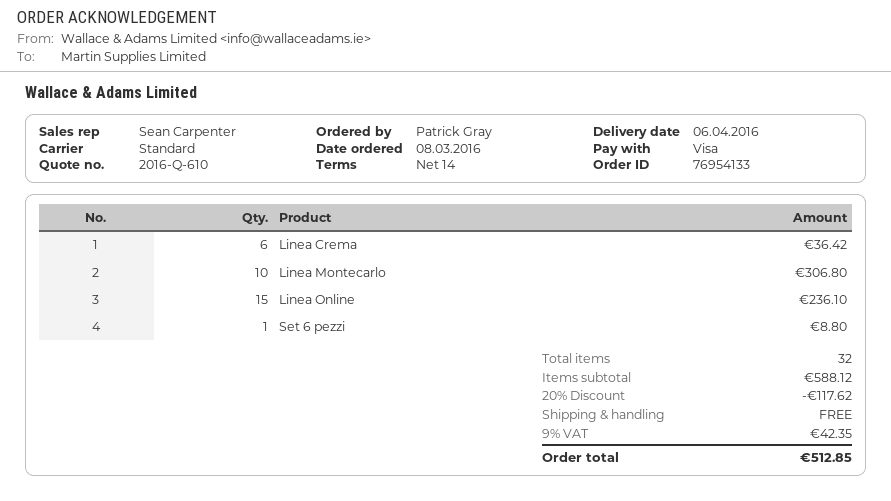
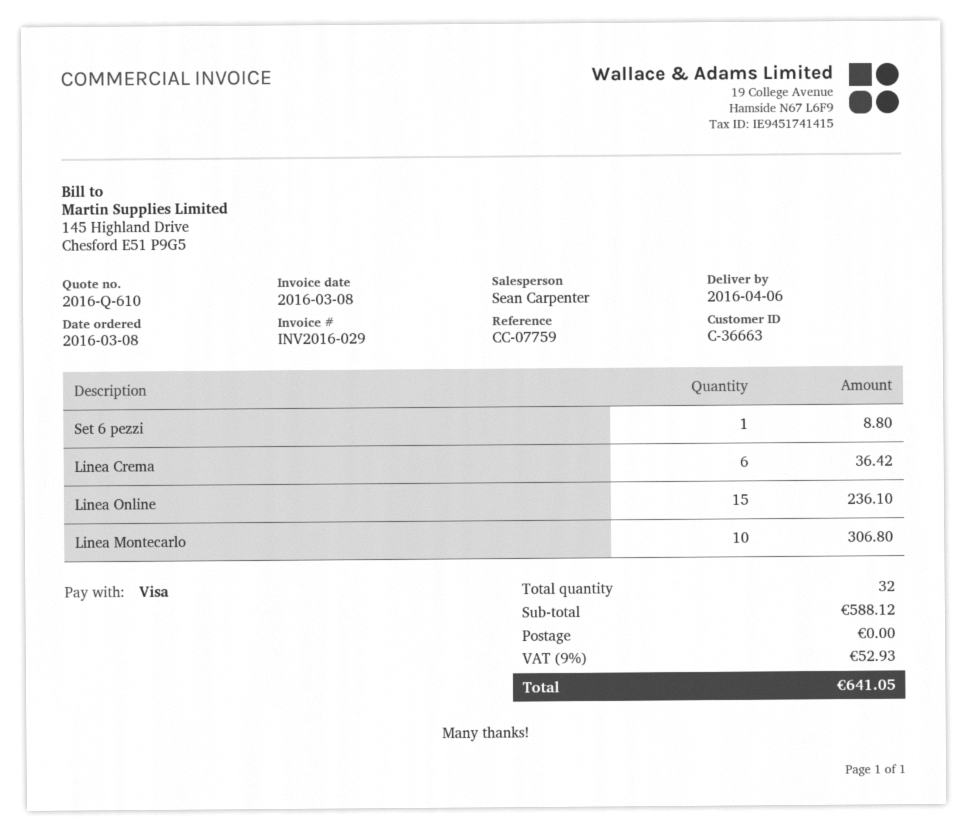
discount: 20% = 117.62 -> none
tax: 9% = 42.35 -> 9% = 52.93
total: 512.85 -> 641.05

